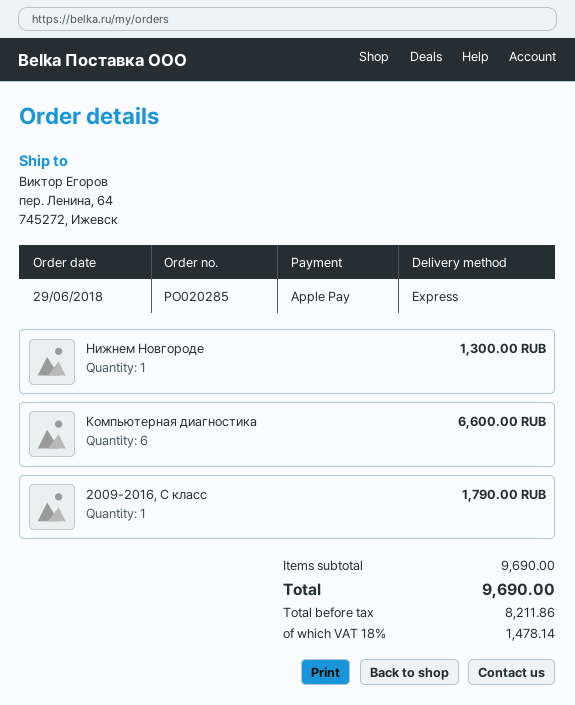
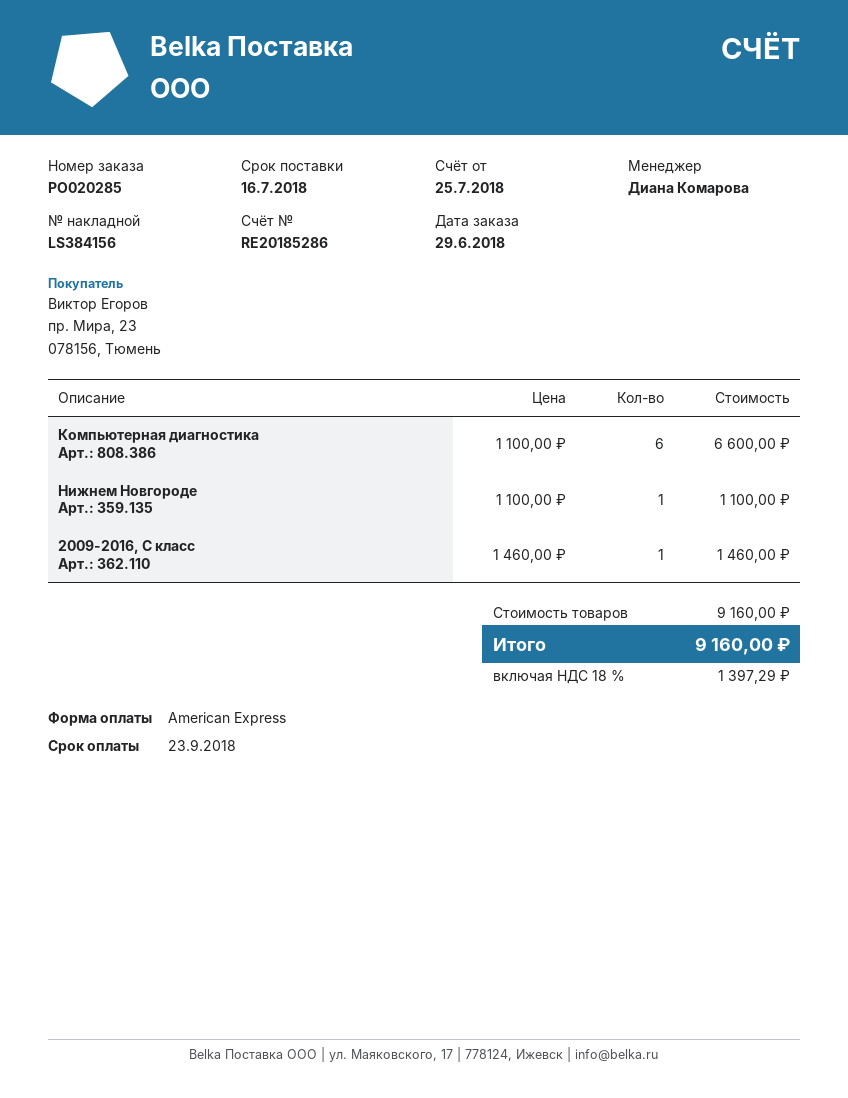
payment method: Apple Pay -> American Express
Нижнем Новгороде: 1 for 1300.00 -> 1 for 1100.00
2009-2016, C класс: 1 for 1790.00 -> 1 for 1460.00
subtotal: 9690.00 -> 9160.00
tax: 18% = 1478.14 -> 18% = 1397.29
total: 9690.00 -> 9160.00

